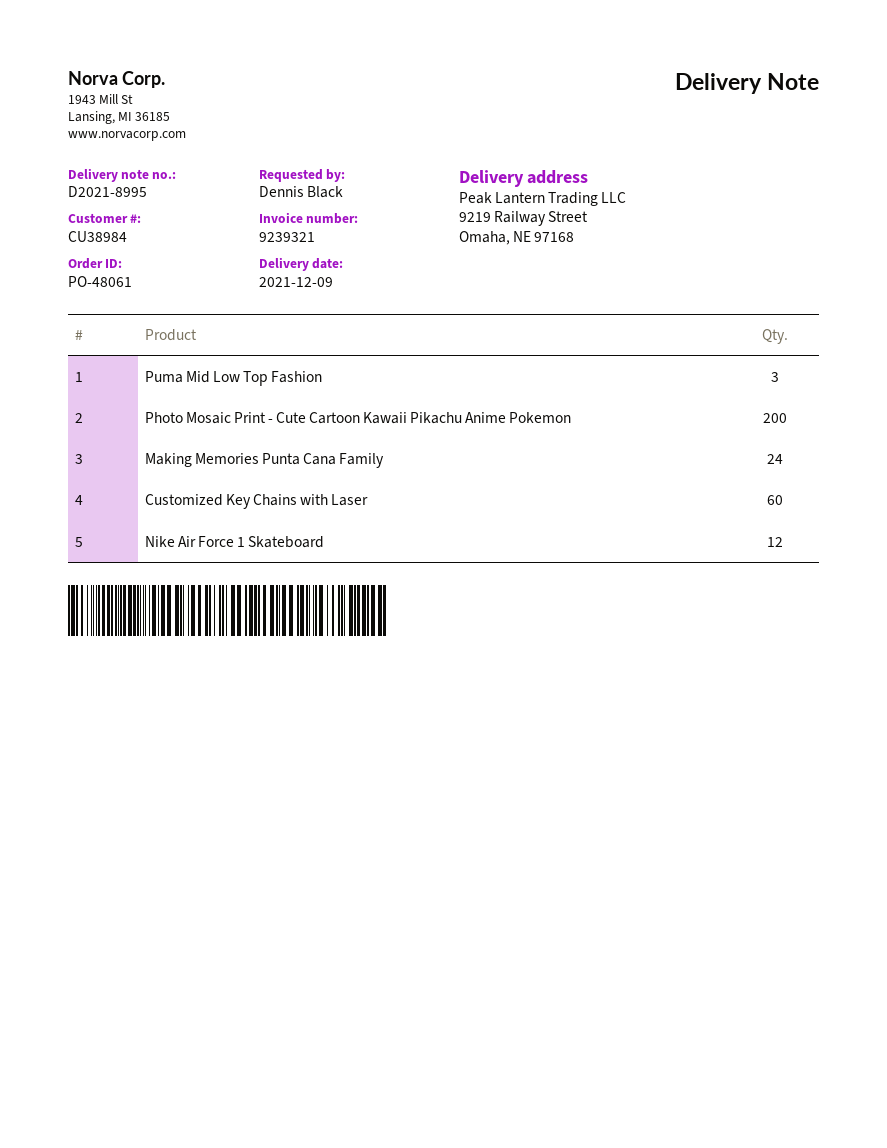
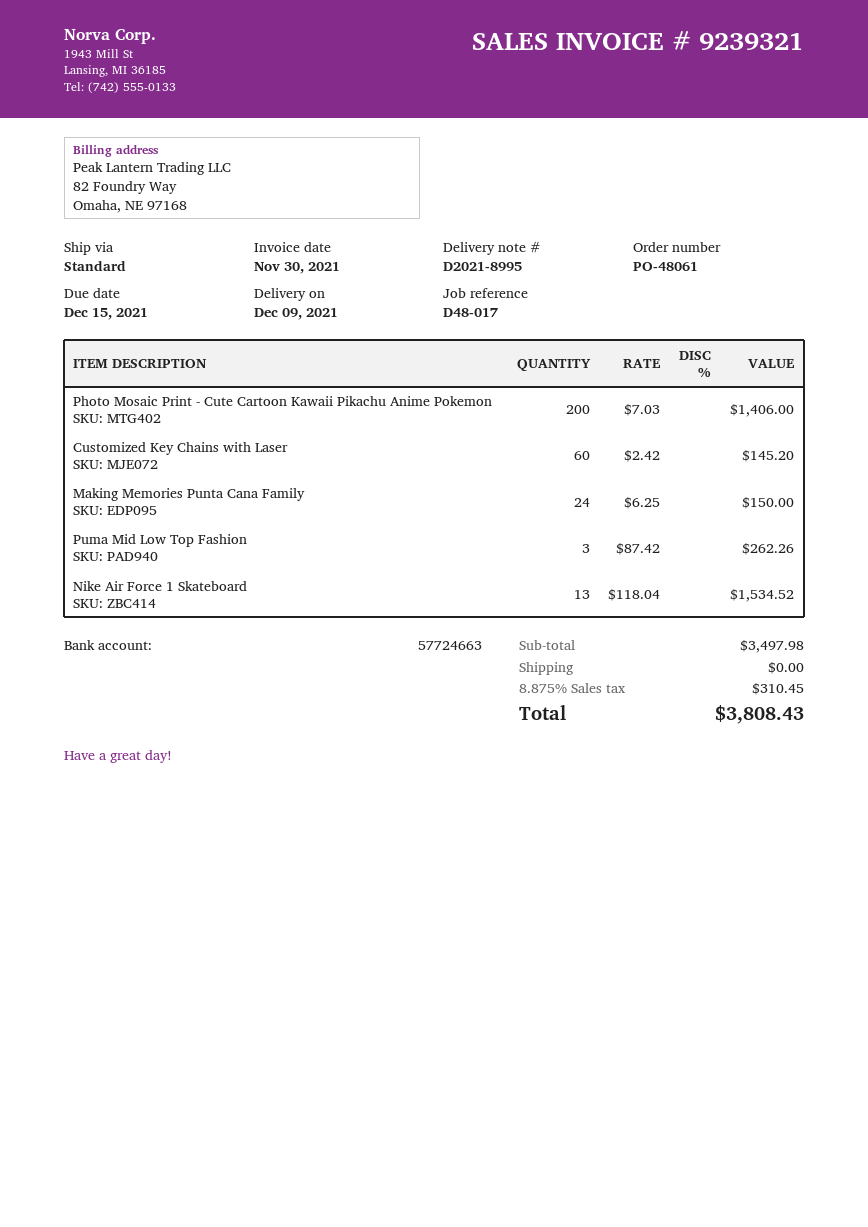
Nike Air Force 1 Skateboard: 12 -> 13

